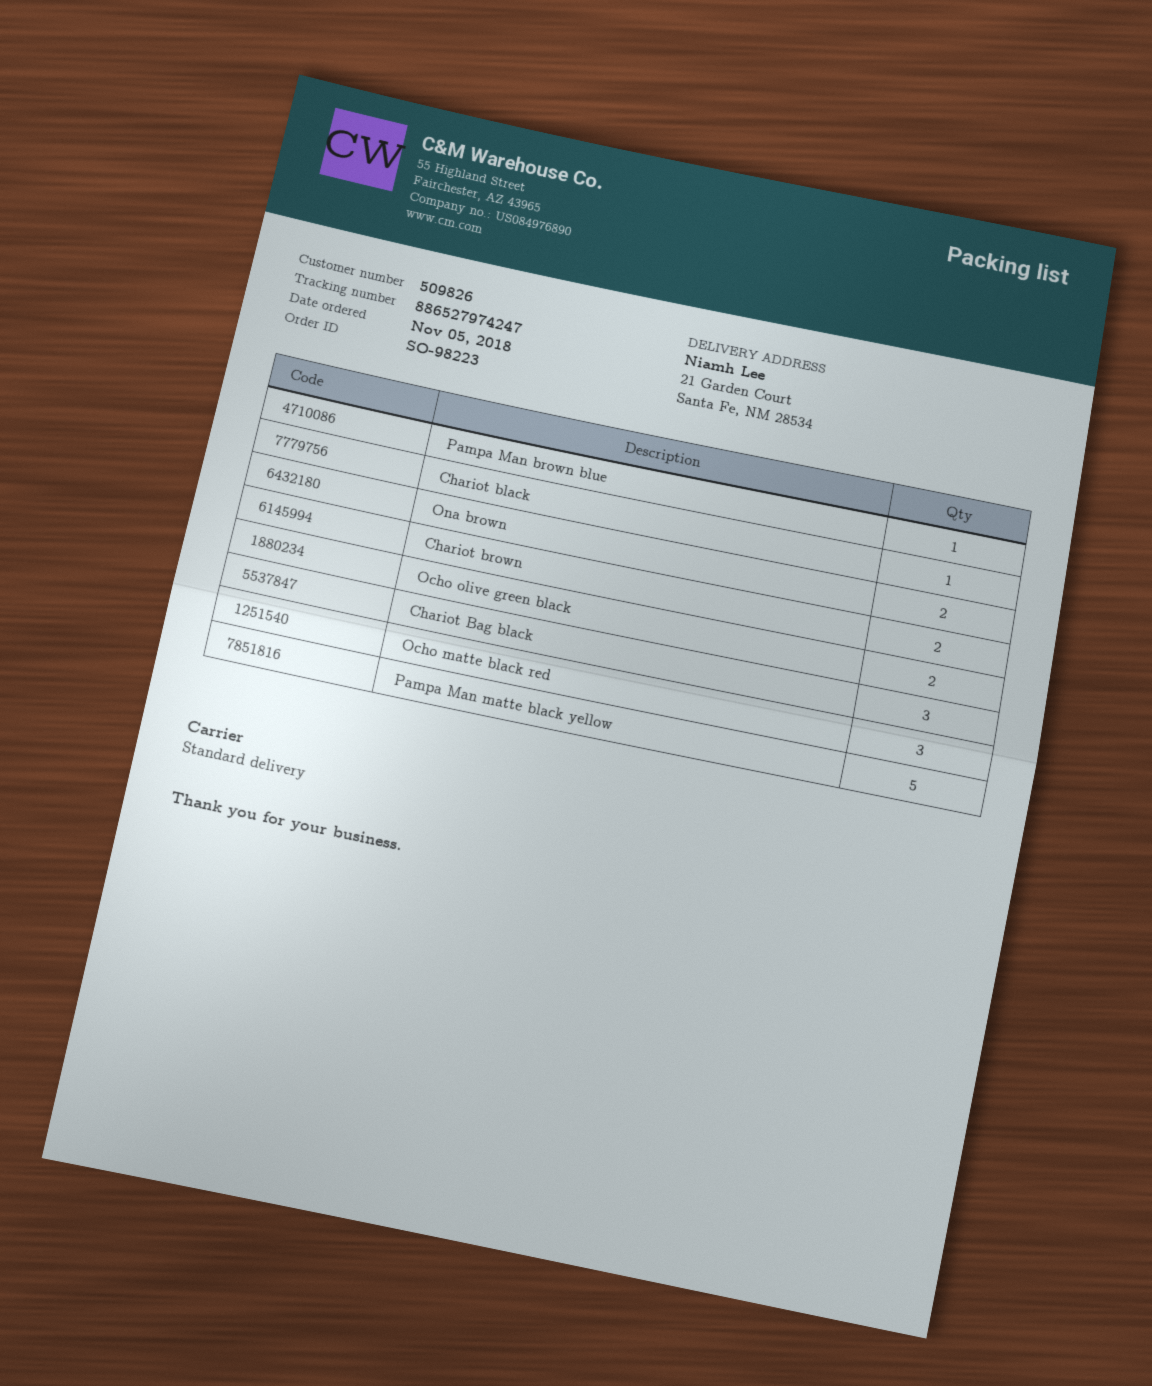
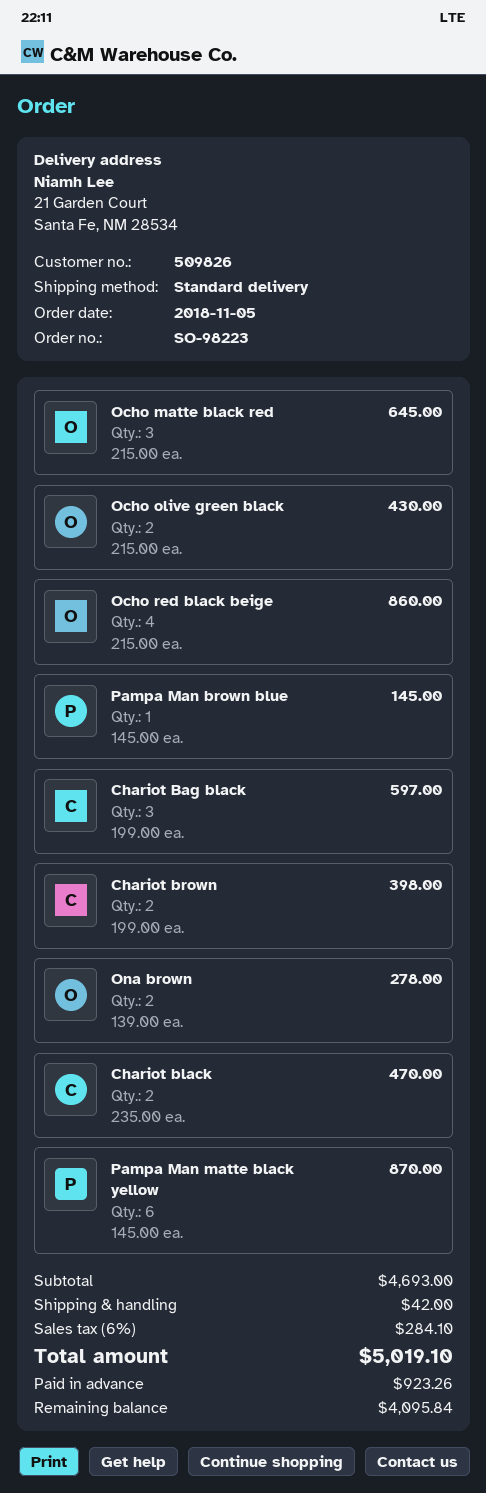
Chariot black: 1 -> 2
Pampa Man matte black yellow: 5 -> 6
Ocho red black beige: none -> 4

